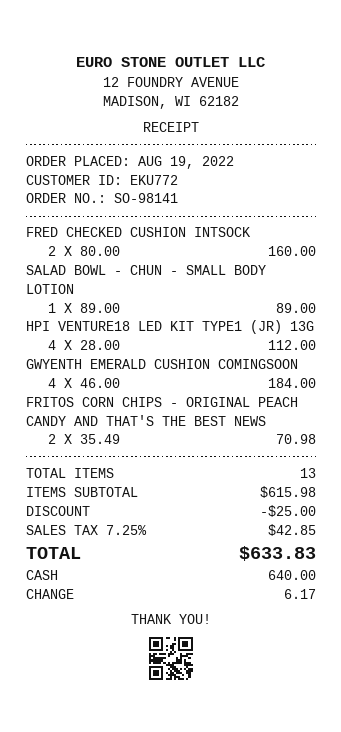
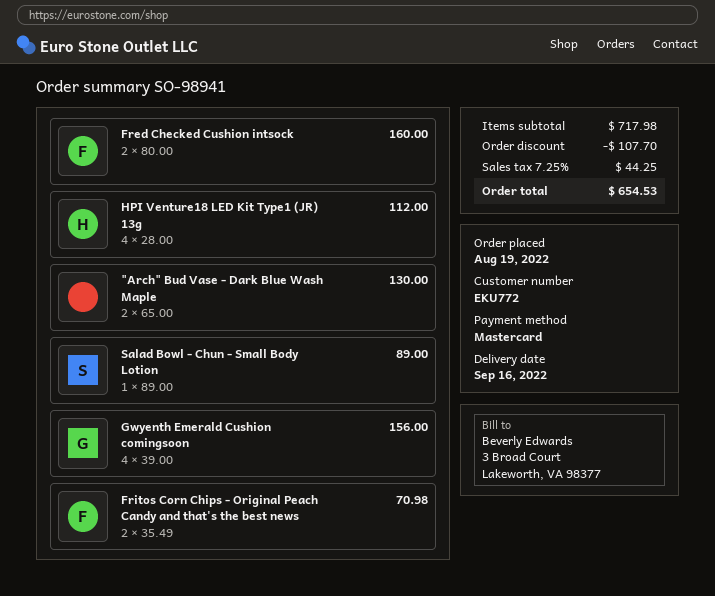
order number: SO-98141 -> SO-98941
payment method: cash -> Mastercard
GWYENTH EMERALD CUSHION COMINGSOON: 4 x 46.00 = 184.00 -> 4 x 39.00 = 156.00
"Arch" Bud Vase - Dark Blue Wash Maple: none -> 2 x 65.00 = 130.00
subtotal: 615.98 -> 717.98
discount: 25.00 -> 107.70
tax: 7.25% = 42.85 -> 7.25% = 44.25
total: 633.83 -> 654.53

